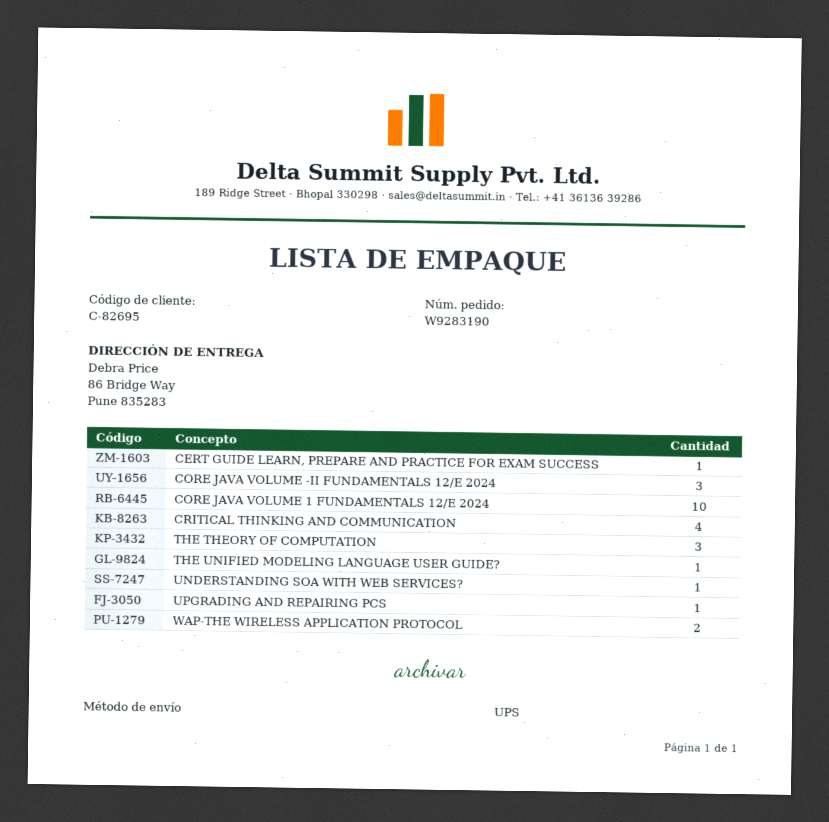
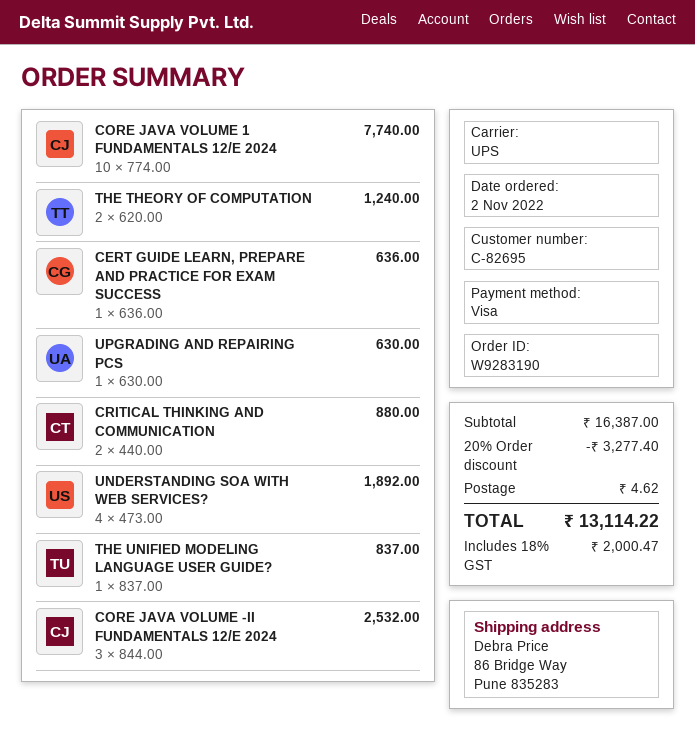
CRITICAL THINKING AND COMMUNICATION: 4 -> 2
THE THEORY OF COMPUTATION: 3 -> 2
UNDERSTANDING SOA WITH WEB SERVICES?: 1 -> 4
WAP-THE WIRELESS APPLICATION PROTOCOL: 2 -> none

